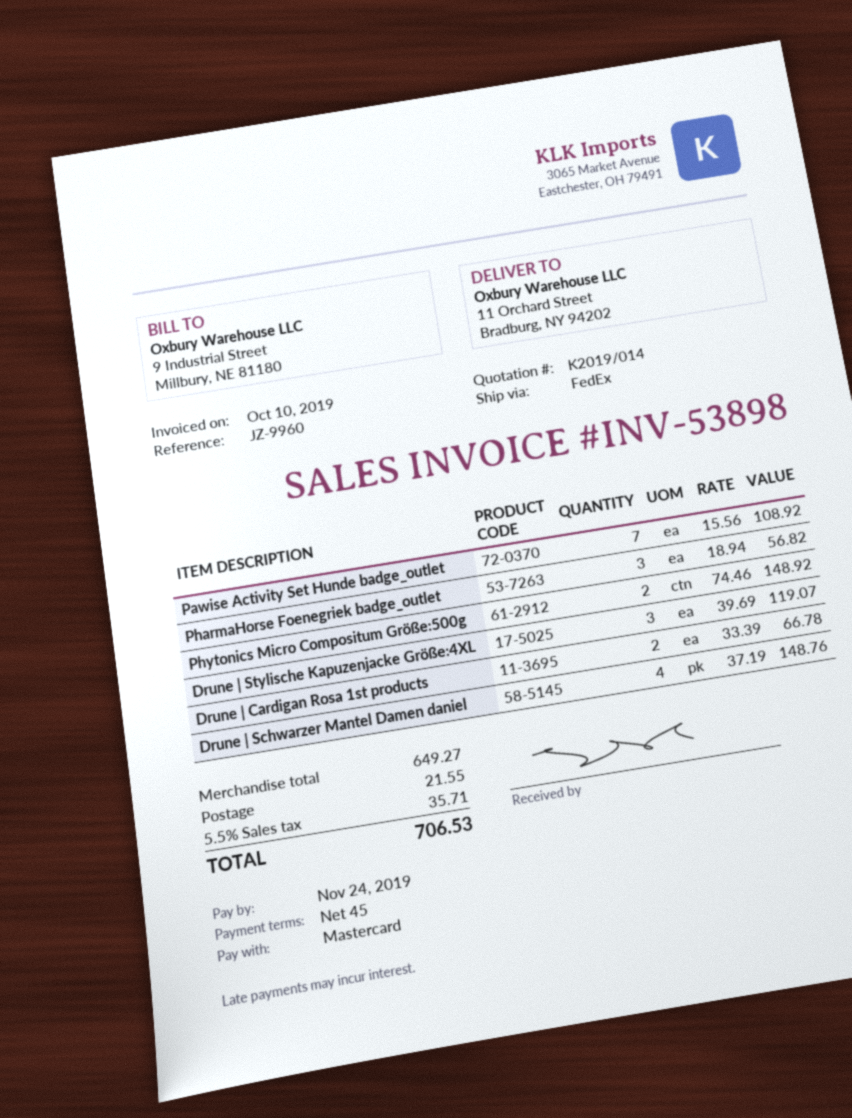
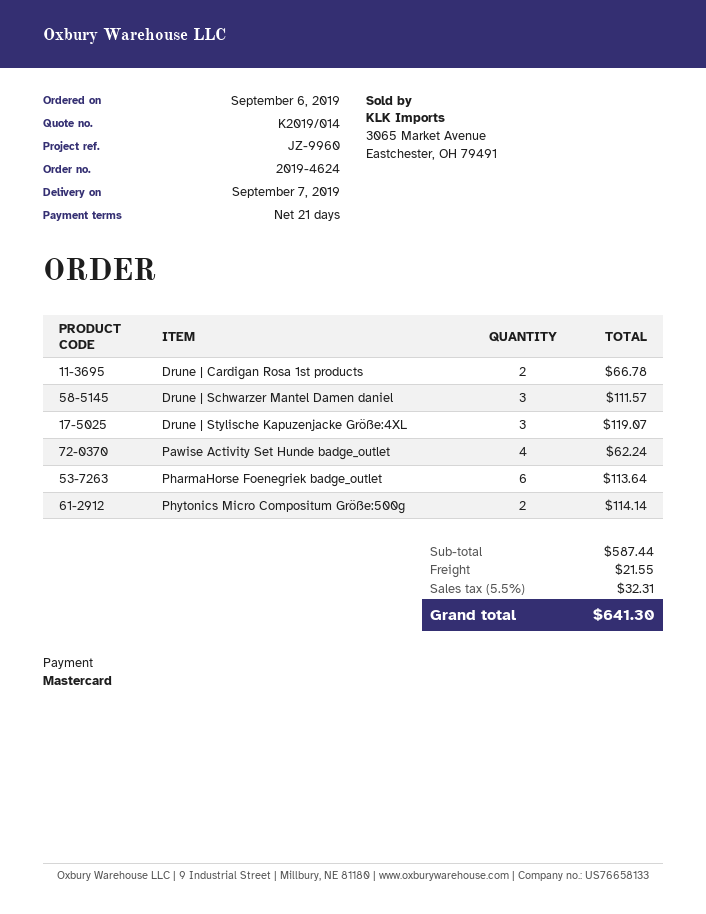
payment terms: 45 days -> 21 days
Pawise Activity Set Hunde badge_outlet: 7 for 108.92 -> 4 for 62.24
PharmaHorse Foenegriek badge_outlet: 3 for 56.82 -> 6 for 113.64
Phytonics Micro Compositum Größe:500g: 2 for 148.92 -> 2 for 114.14
Drune | Schwarzer Mantel Damen daniel: 4 for 148.76 -> 3 for 111.57
subtotal: 649.27 -> 587.44
tax: 5.5% = 35.71 -> 5.5% = 32.31
total: 706.53 -> 641.30

